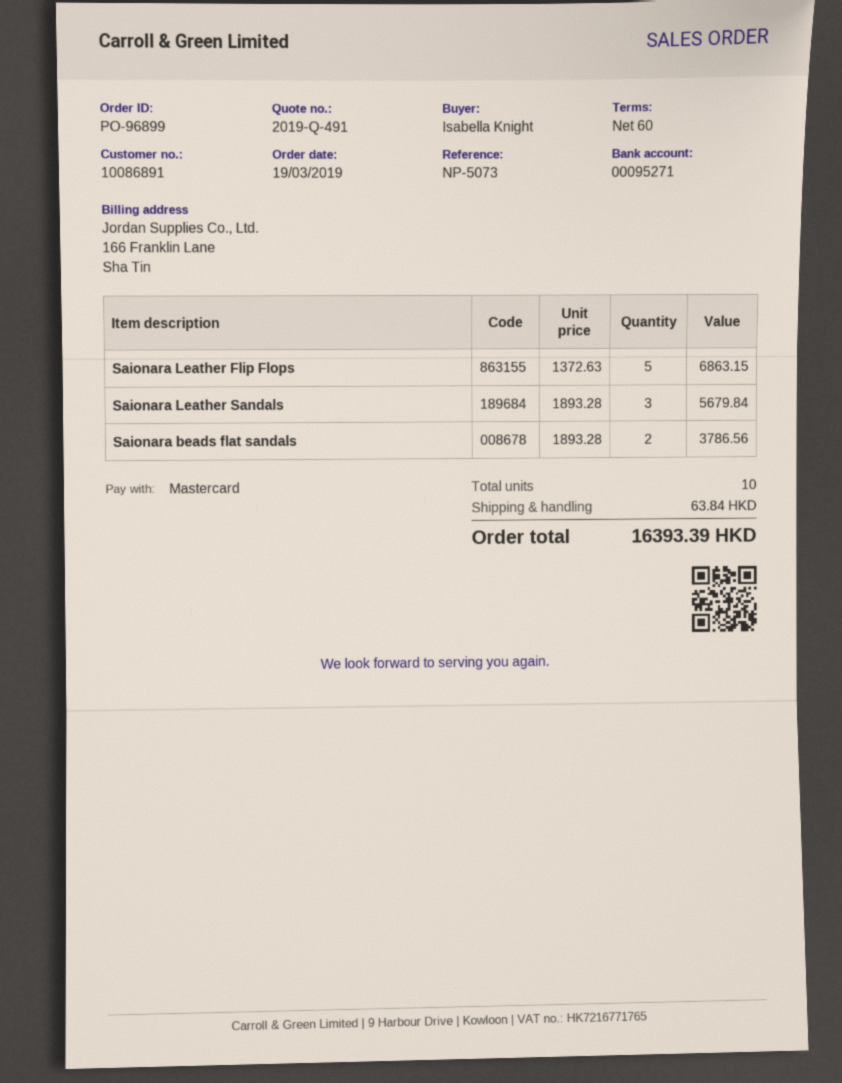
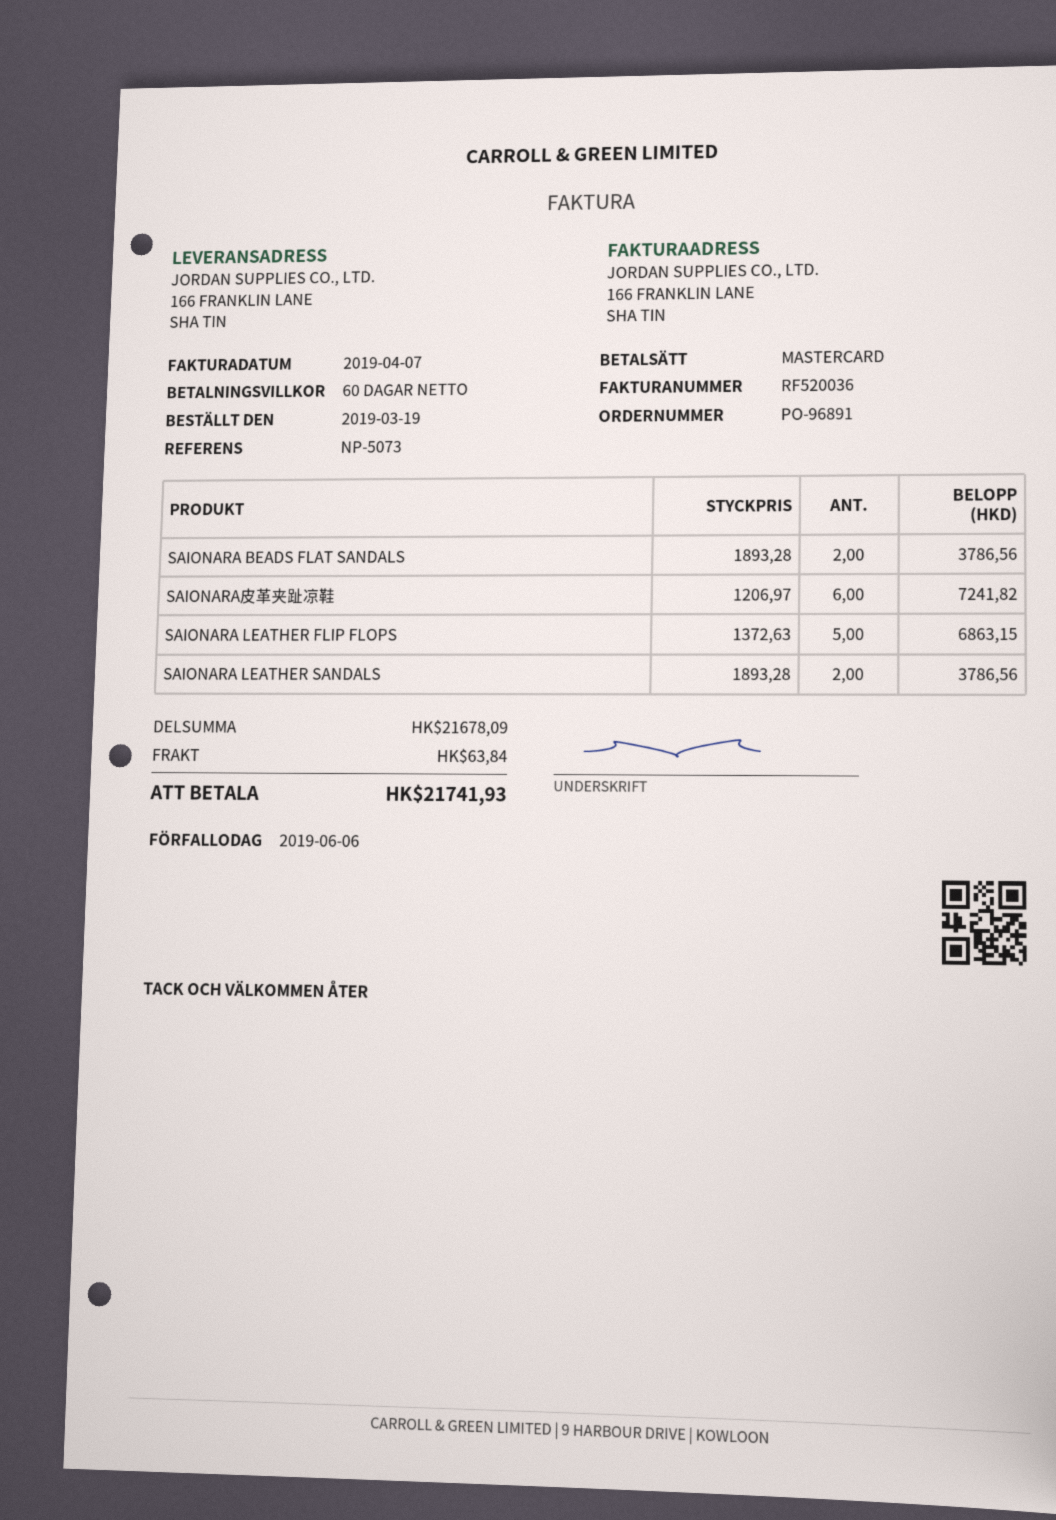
order number: PO-96899 -> PO-96891
Saionara Leather Sandals: 3 x 1893.28 = 5679.84 -> 2 x 1893.28 = 3786.56
SAIONARA皮革夹趾凉鞋: none -> 6 x 1206.97 = 7241.82
total: 16393.39 -> 21741.93

